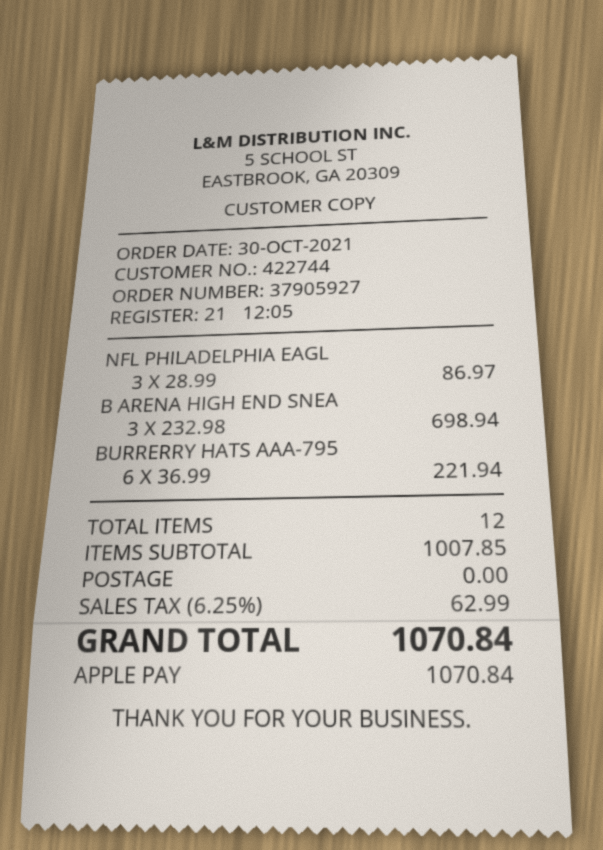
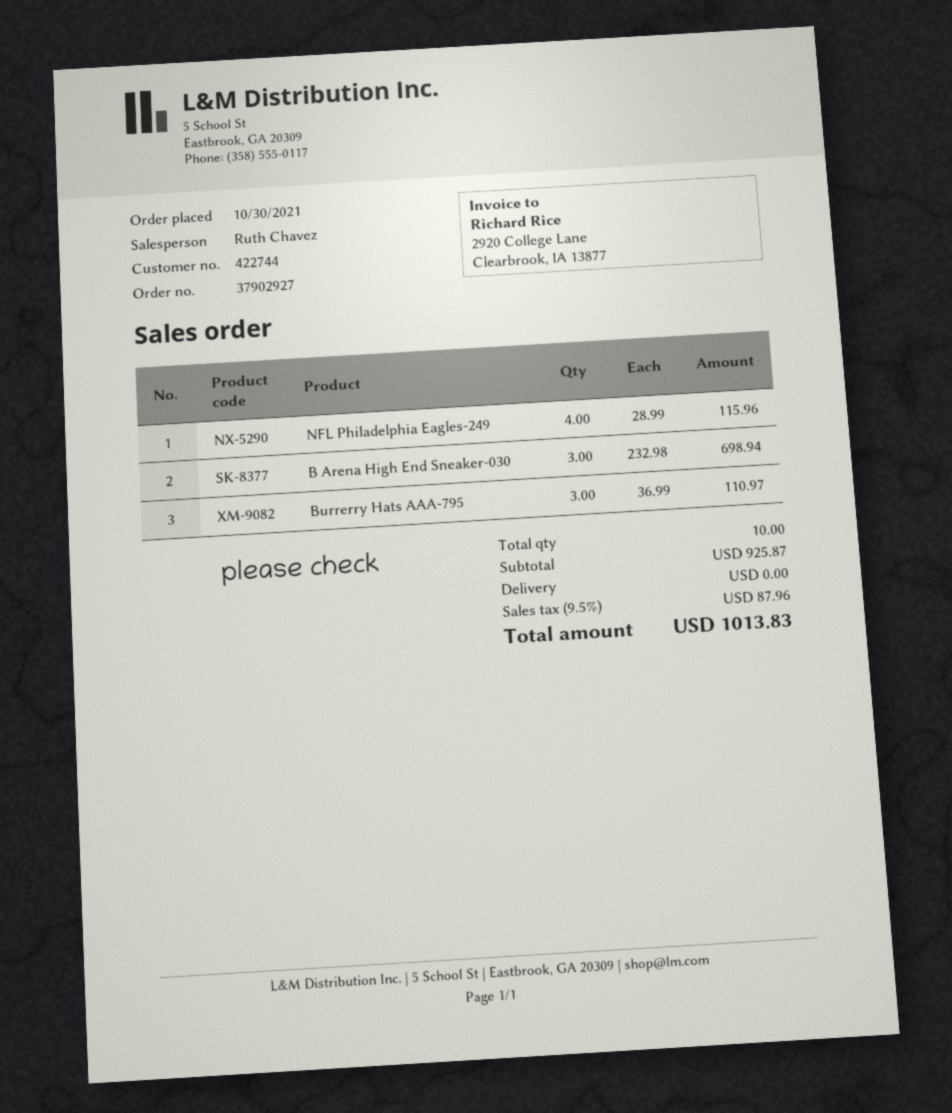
order number: 37905927 -> 37902927
NFL PHILADELPHIA EAGL: 3 x 28.99 = 86.97 -> 4 x 28.99 = 115.96
BURRERRY HATS AAA-795: 6 x 36.99 = 221.94 -> 3 x 36.99 = 110.97
total quantity: 12 -> 10
subtotal: 1007.85 -> 925.87
tax: 6.25% = 62.99 -> 9.5% = 87.96
total: 1070.84 -> 1013.83

